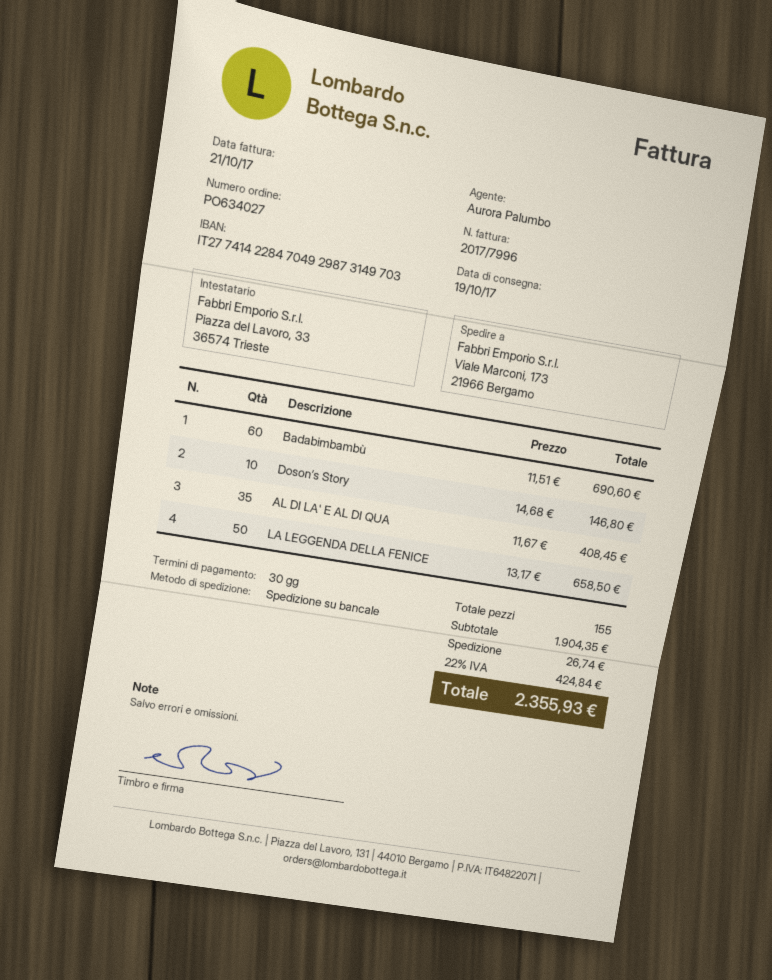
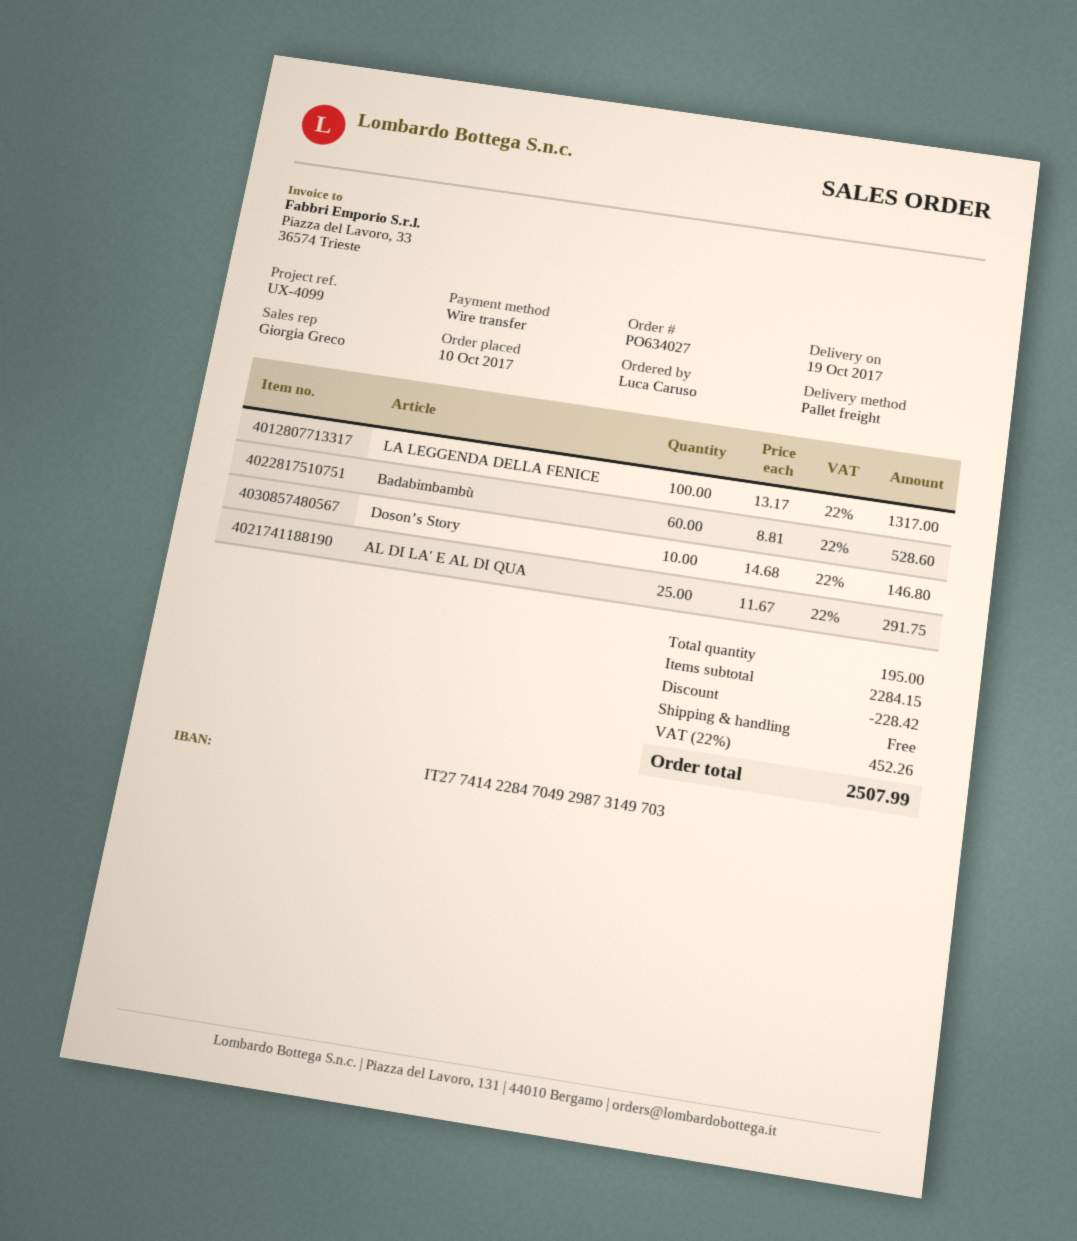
sales rep: Aurora Palumbo -> Giorgia Greco
Badabimbambù: 60 x 11.51 = 690.60 -> 60 x 8.81 = 528.60
AL DI LA' E AL DI QUA: 35 x 11.67 = 408.45 -> 25 x 11.67 = 291.75
LA LEGGENDA DELLA FENICE: 50 x 13.17 = 658.50 -> 100 x 13.17 = 1317.00
total quantity: 155 -> 195
subtotal: 1904.35 -> 2284.15
discount: none -> 228.42
shipping: 26.74 -> 0.00
tax: 22% = 424.84 -> 22% = 452.26
total: 2355.93 -> 2507.99

